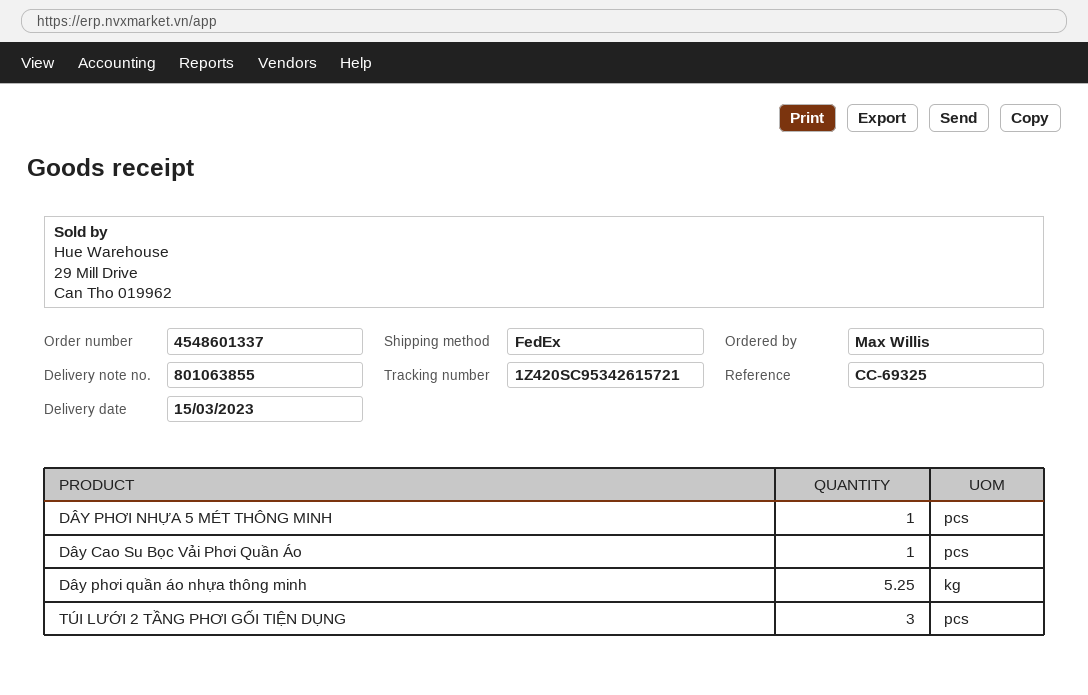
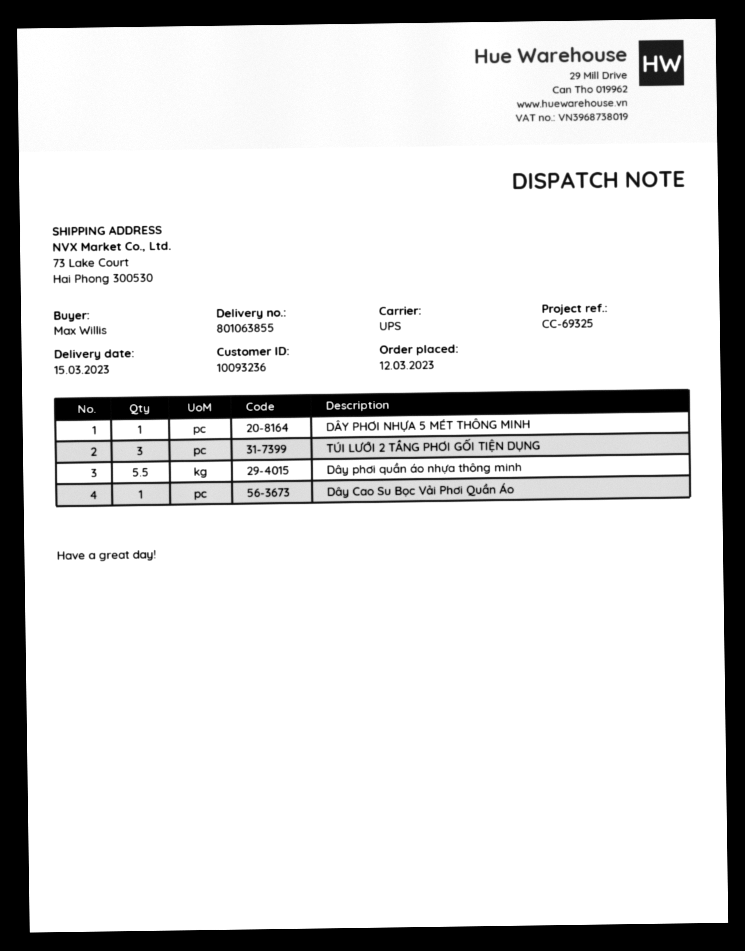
shipping method: FedEx -> UPS
Dây phơi quần áo nhựa thông minh: 5.25 -> 5.5

